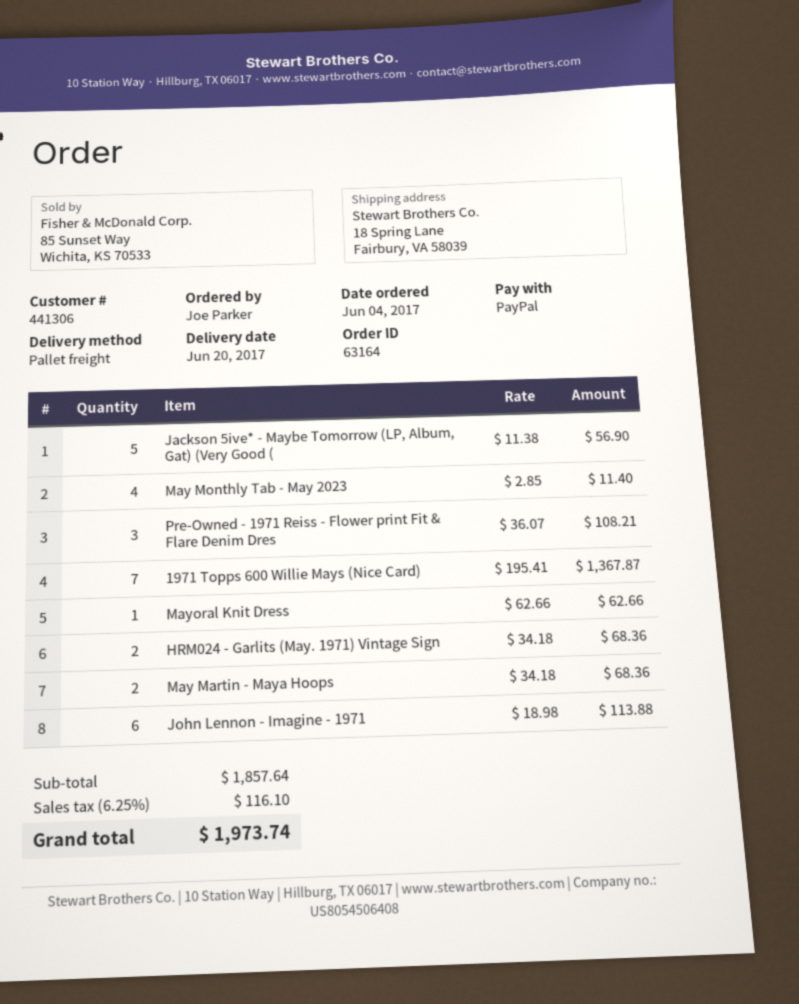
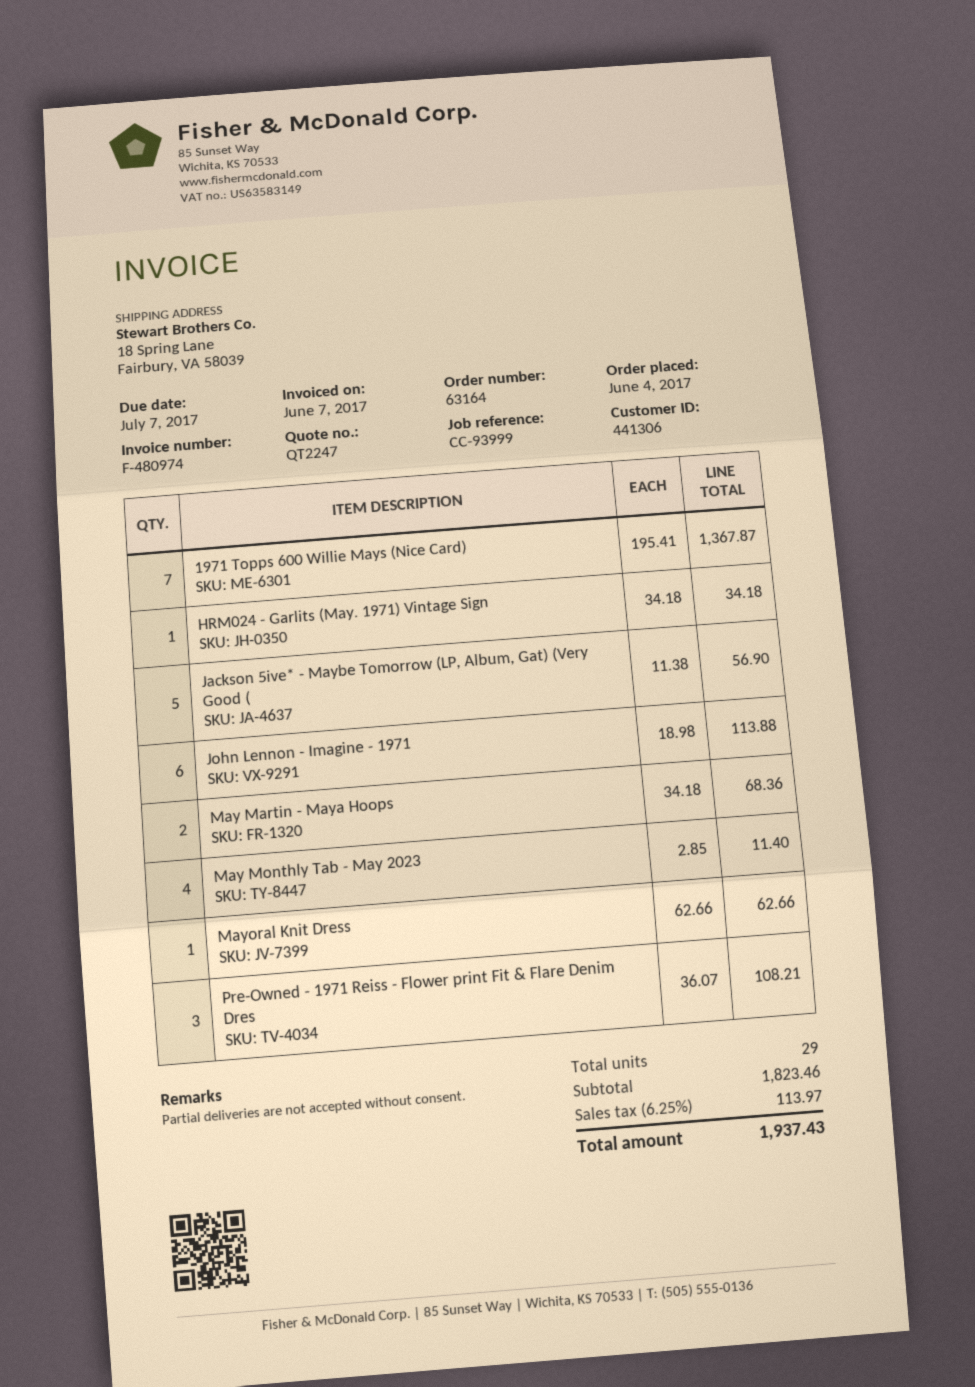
HRM024 - Garlits (May. 1971) Vintage Sign: 2 x 34.18 = 68.36 -> 1 x 34.18 = 34.18
subtotal: 1857.64 -> 1823.46
tax: 6.25% = 116.10 -> 6.25% = 113.97
total: 1973.74 -> 1937.43

